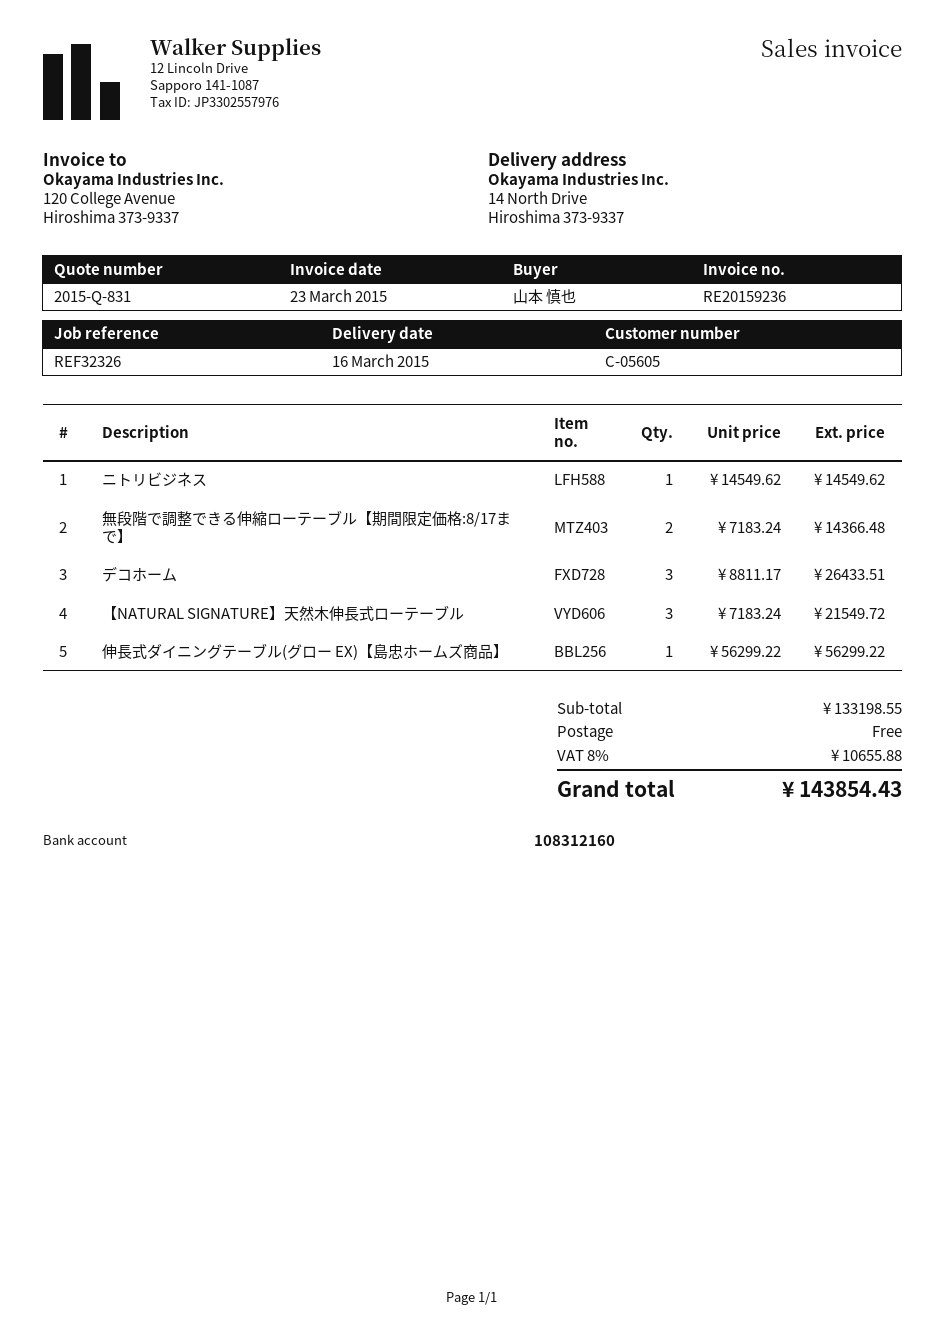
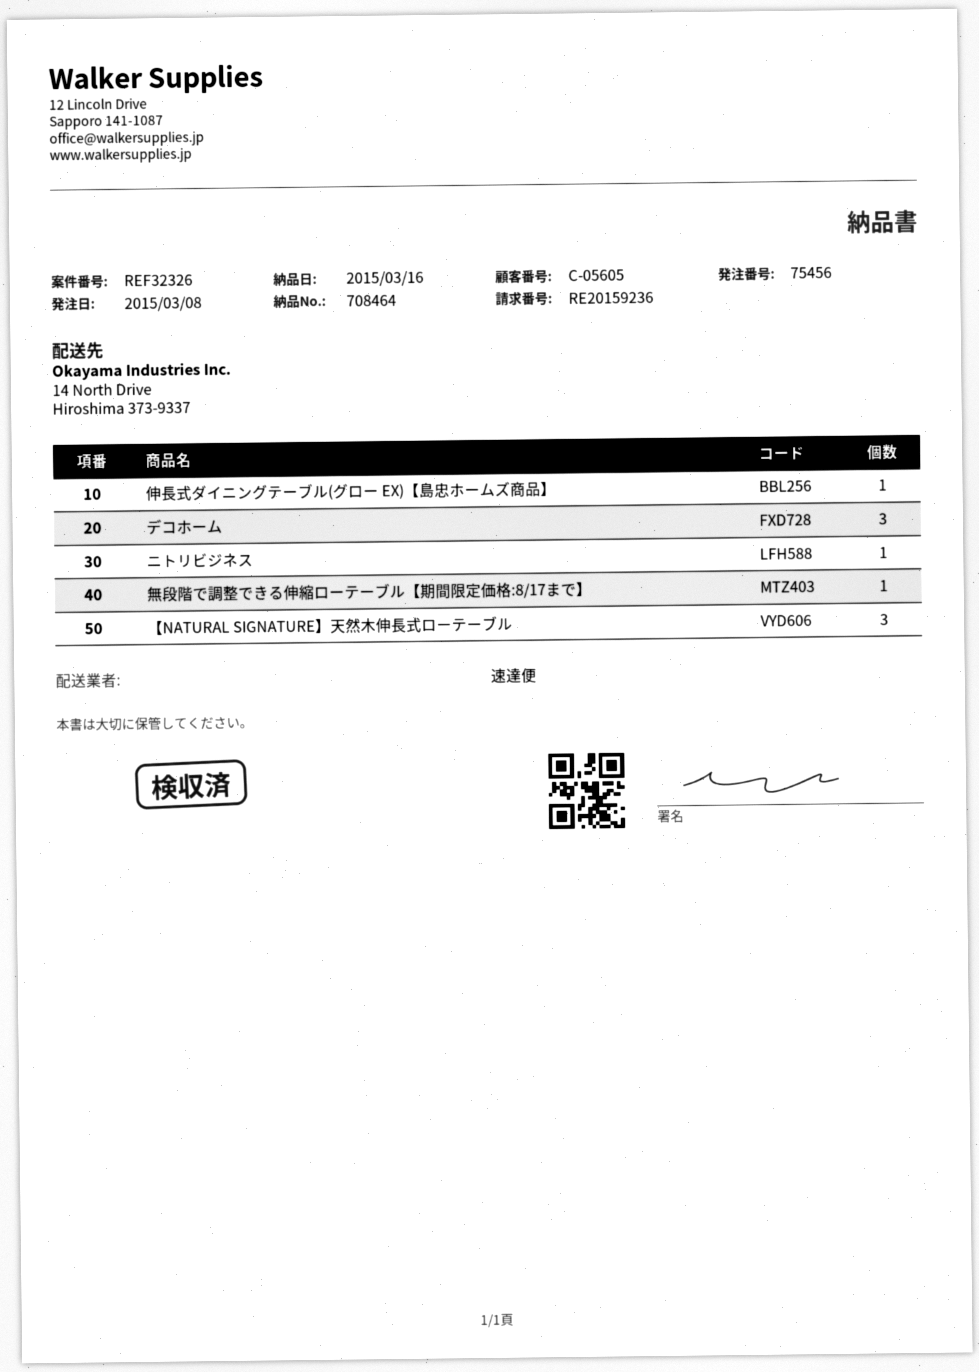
無段階で調整できる伸縮ローテーブル【期間限定価格:8/17まで】: 2 -> 1

